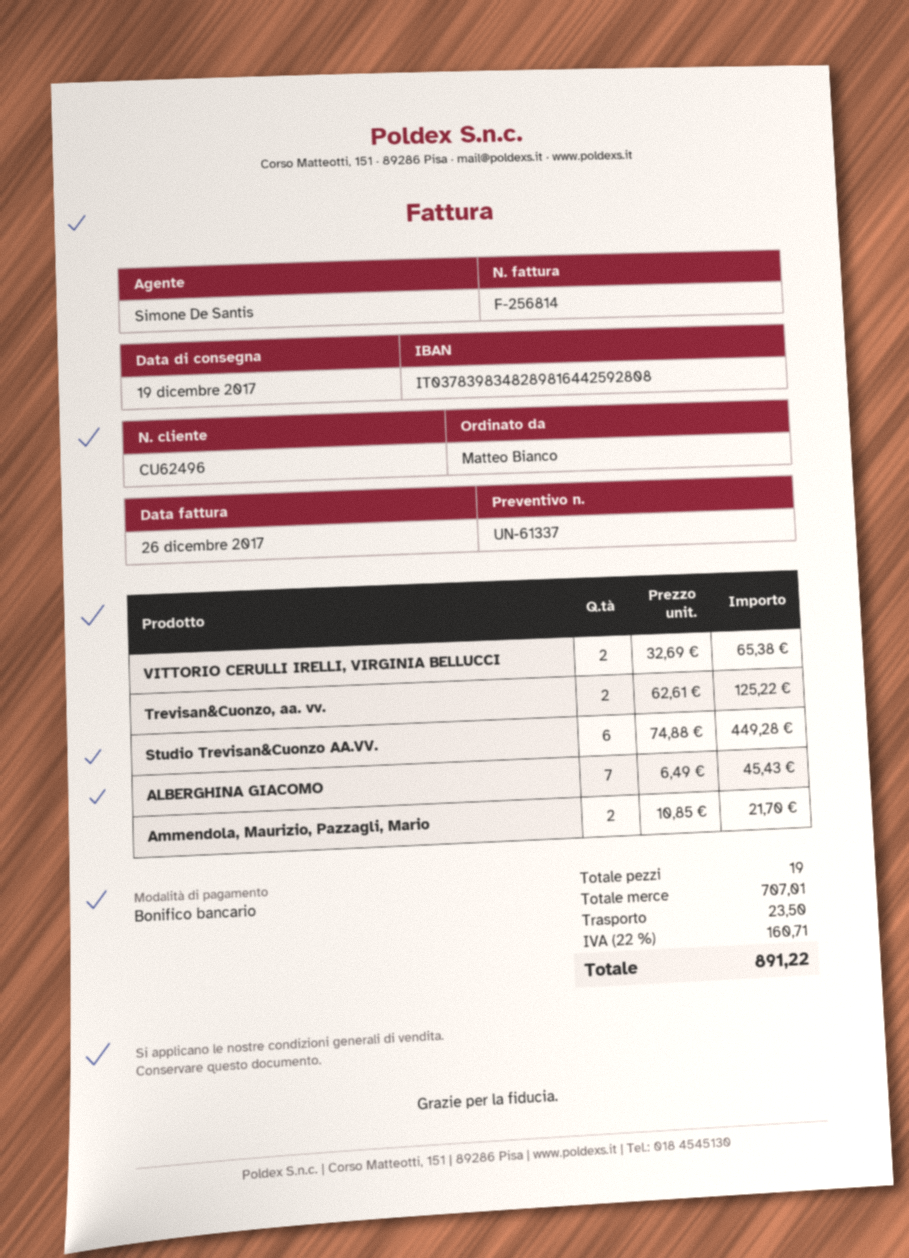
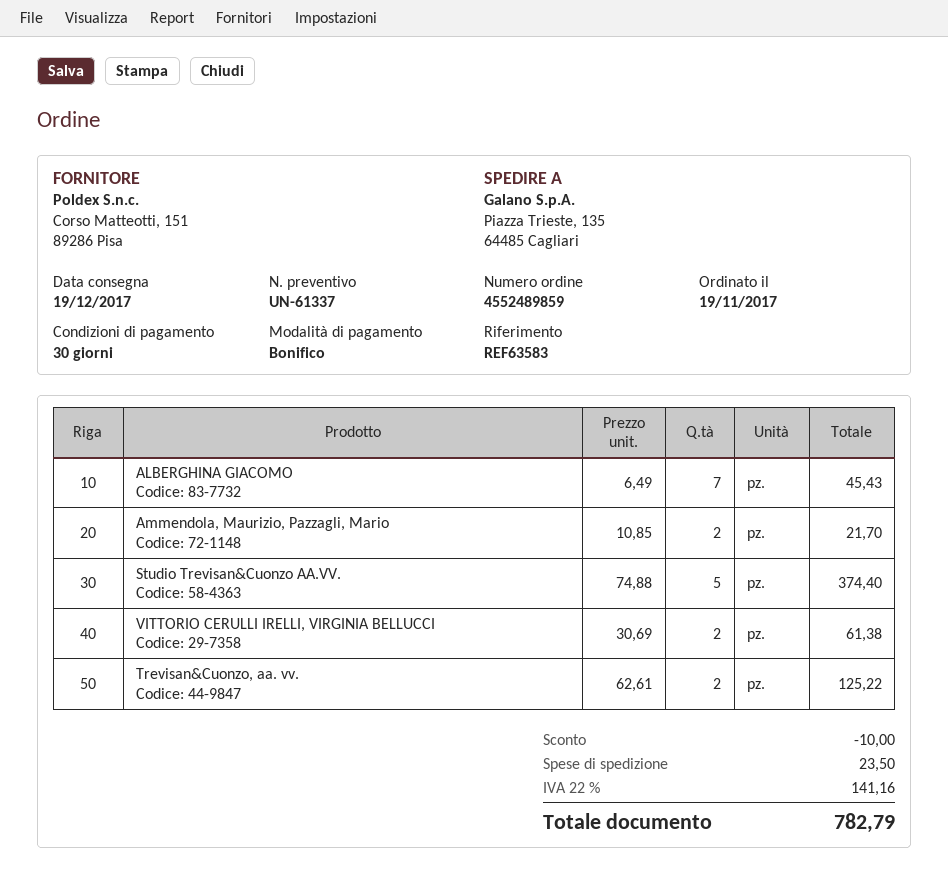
VITTORIO CERULLI IRELLI, VIRGINIA BELLUCCI: 2 x 32.69 = 65.38 -> 2 x 30.69 = 61.38
Studio Trevisan&Cuonzo AA.VV.: 6 x 74.88 = 449.28 -> 5 x 74.88 = 374.40
discount: none -> 10.00
tax: 22% = 160.71 -> 22% = 141.16
total: 891.22 -> 782.79

